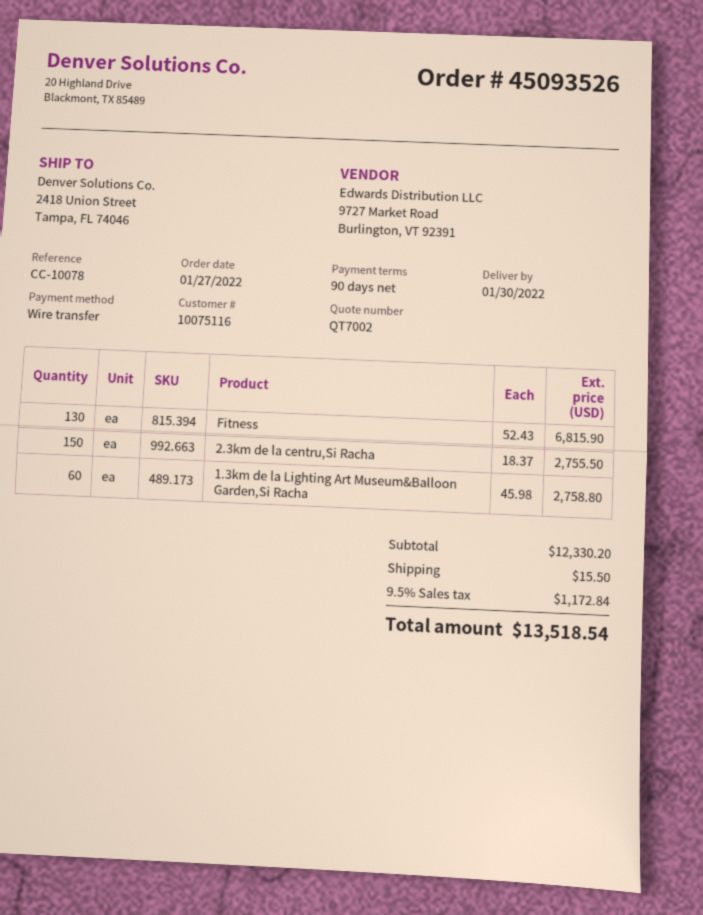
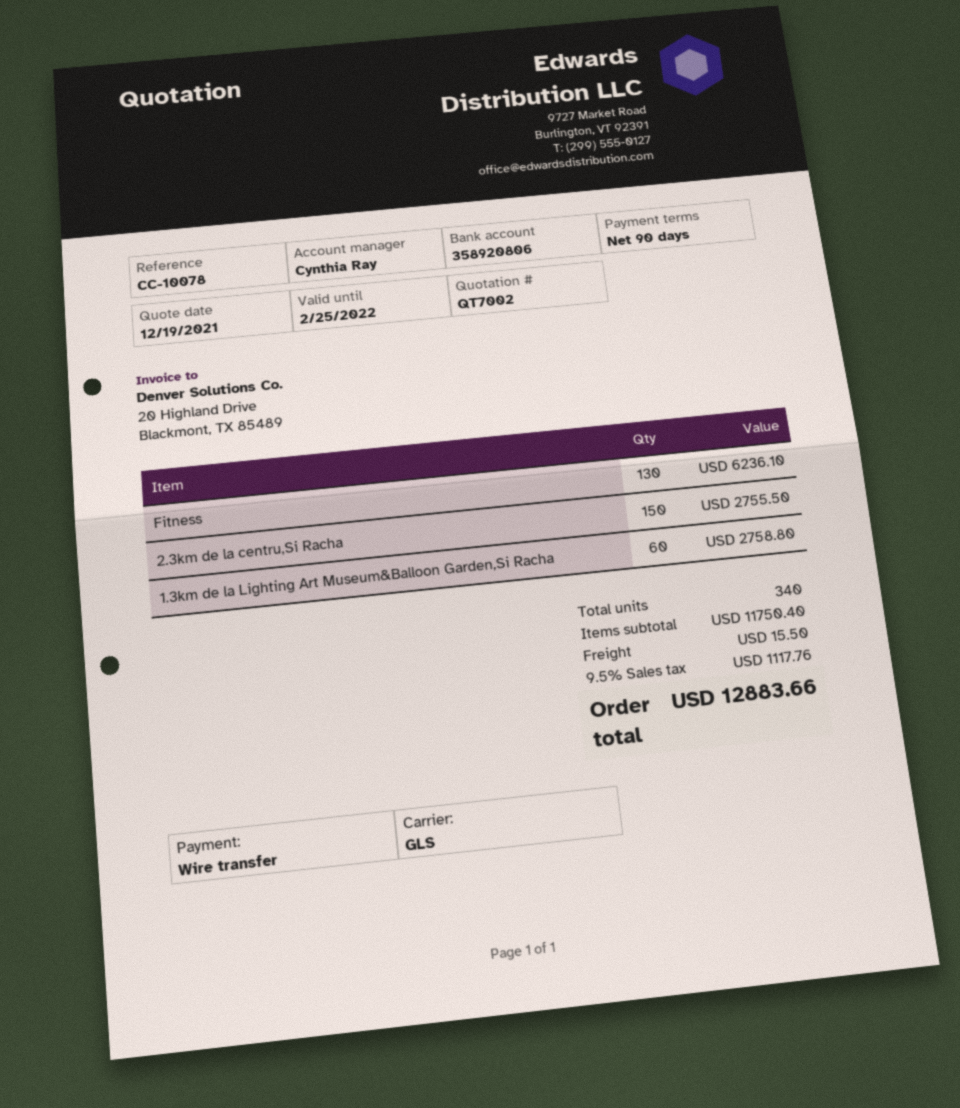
Fitness: 130 for 6815.90 -> 130 for 6236.10
subtotal: 12330.20 -> 11750.40
tax: 9.5% = 1172.84 -> 9.5% = 1117.76
total: 13518.54 -> 12883.66

